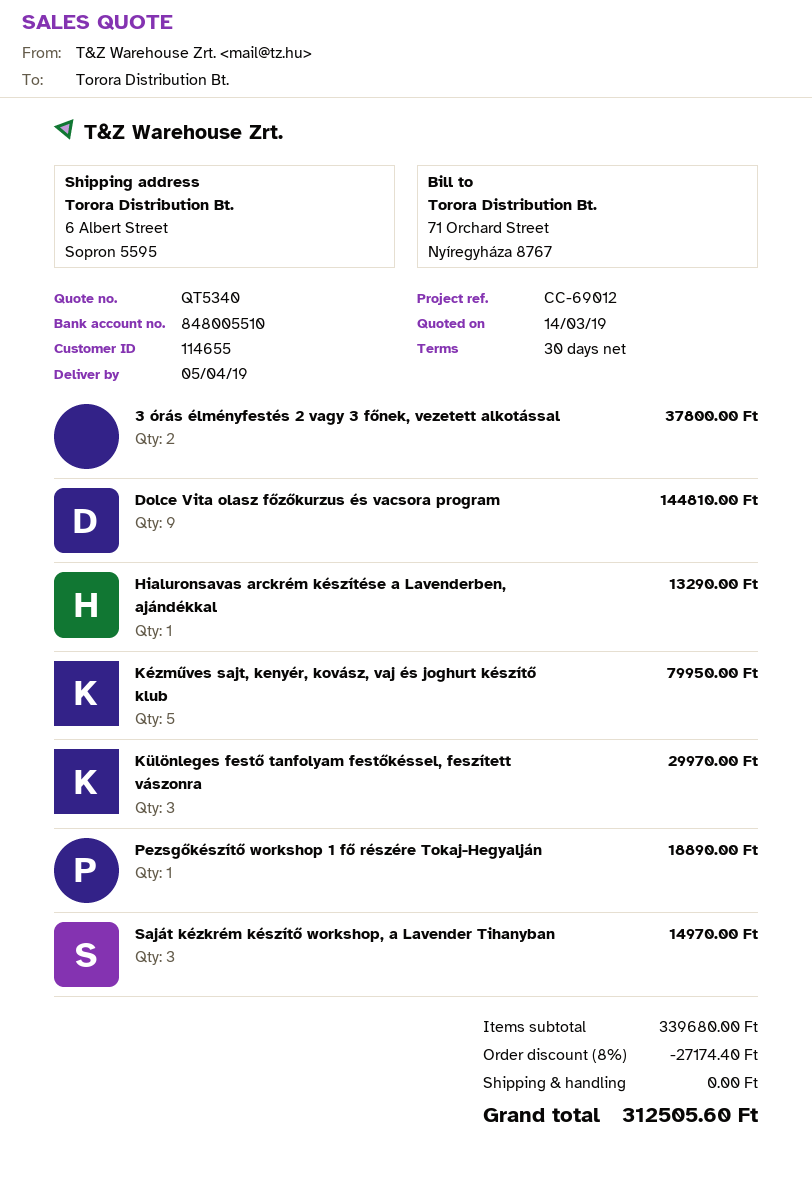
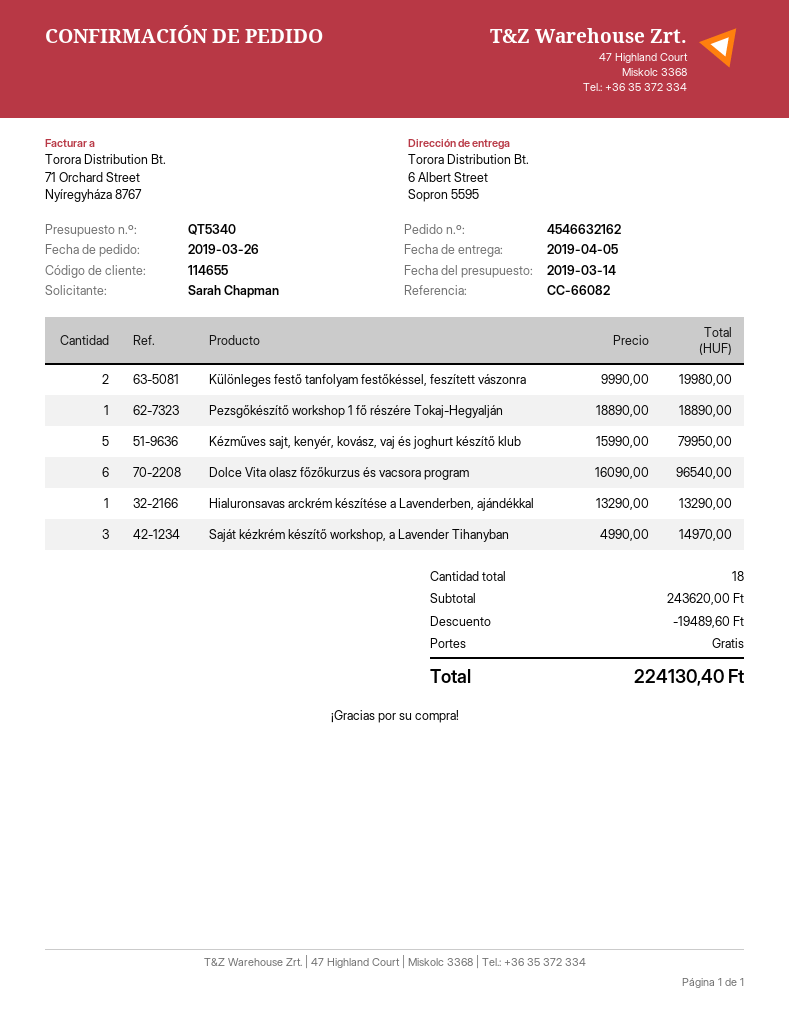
reference: CC-69012 -> CC-66082
3 órás élményfestés 2 vagy 3 főnek, vezetett alkotással: 2 for 37800.00 -> none
Dolce Vita olasz főzőkurzus és vacsora program: 9 for 144810.00 -> 6 for 96540.00
Különleges festő tanfolyam festőkéssel, feszített vászonra: 3 for 29970.00 -> 2 for 19980.00
subtotal: 339680.00 -> 243620.00
discount: 27174.40 -> 19489.60
total: 312505.60 -> 224130.40

